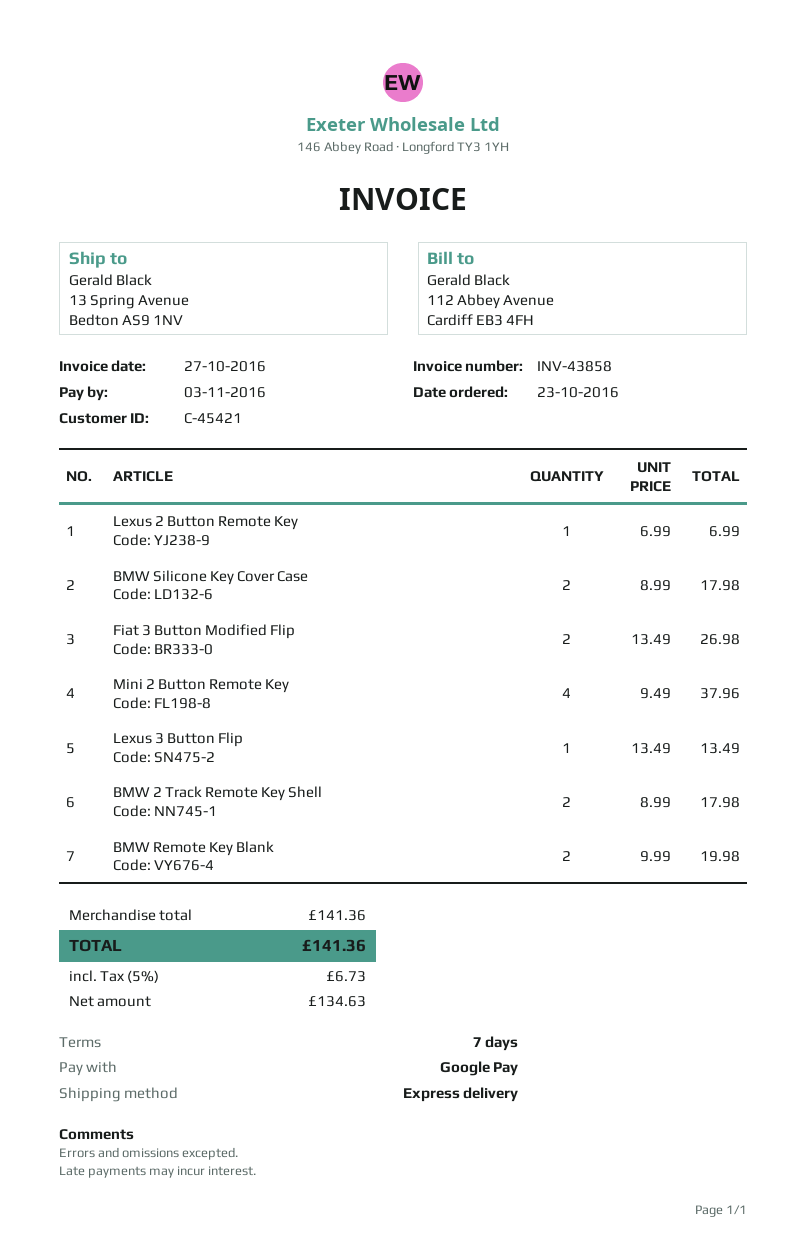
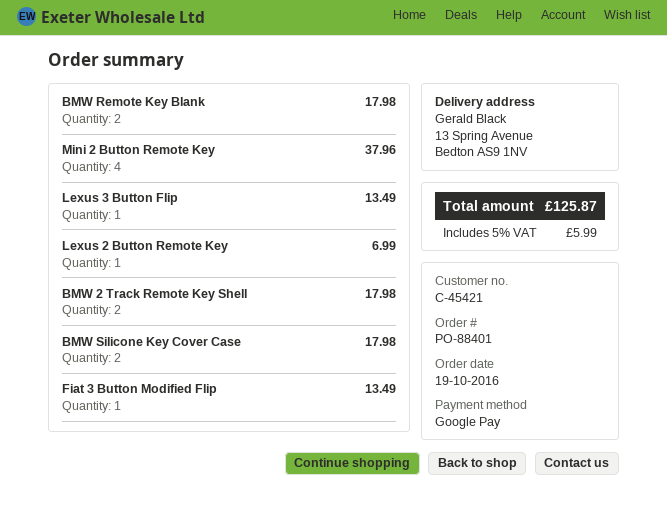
order date: 2016-10-23 -> 2016-10-19
Fiat 3 Button Modified Flip: 2 for 26.98 -> 1 for 13.49
BMW Remote Key Blank: 2 for 19.98 -> 2 for 17.98
tax: 5% = 6.73 -> 5% = 5.99
total: 141.36 -> 125.87

